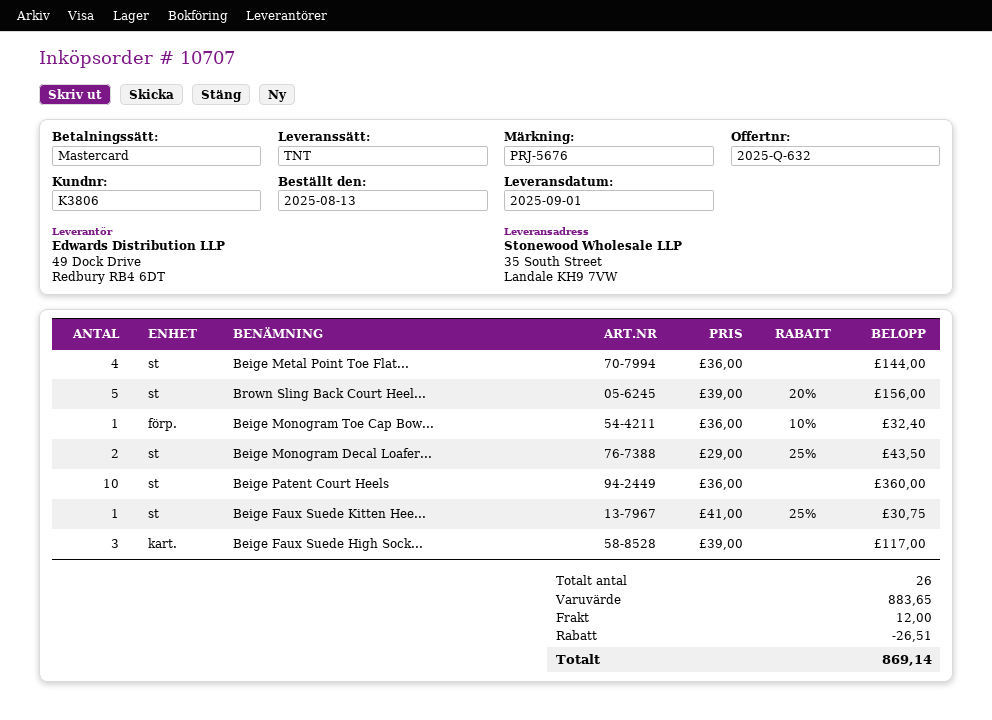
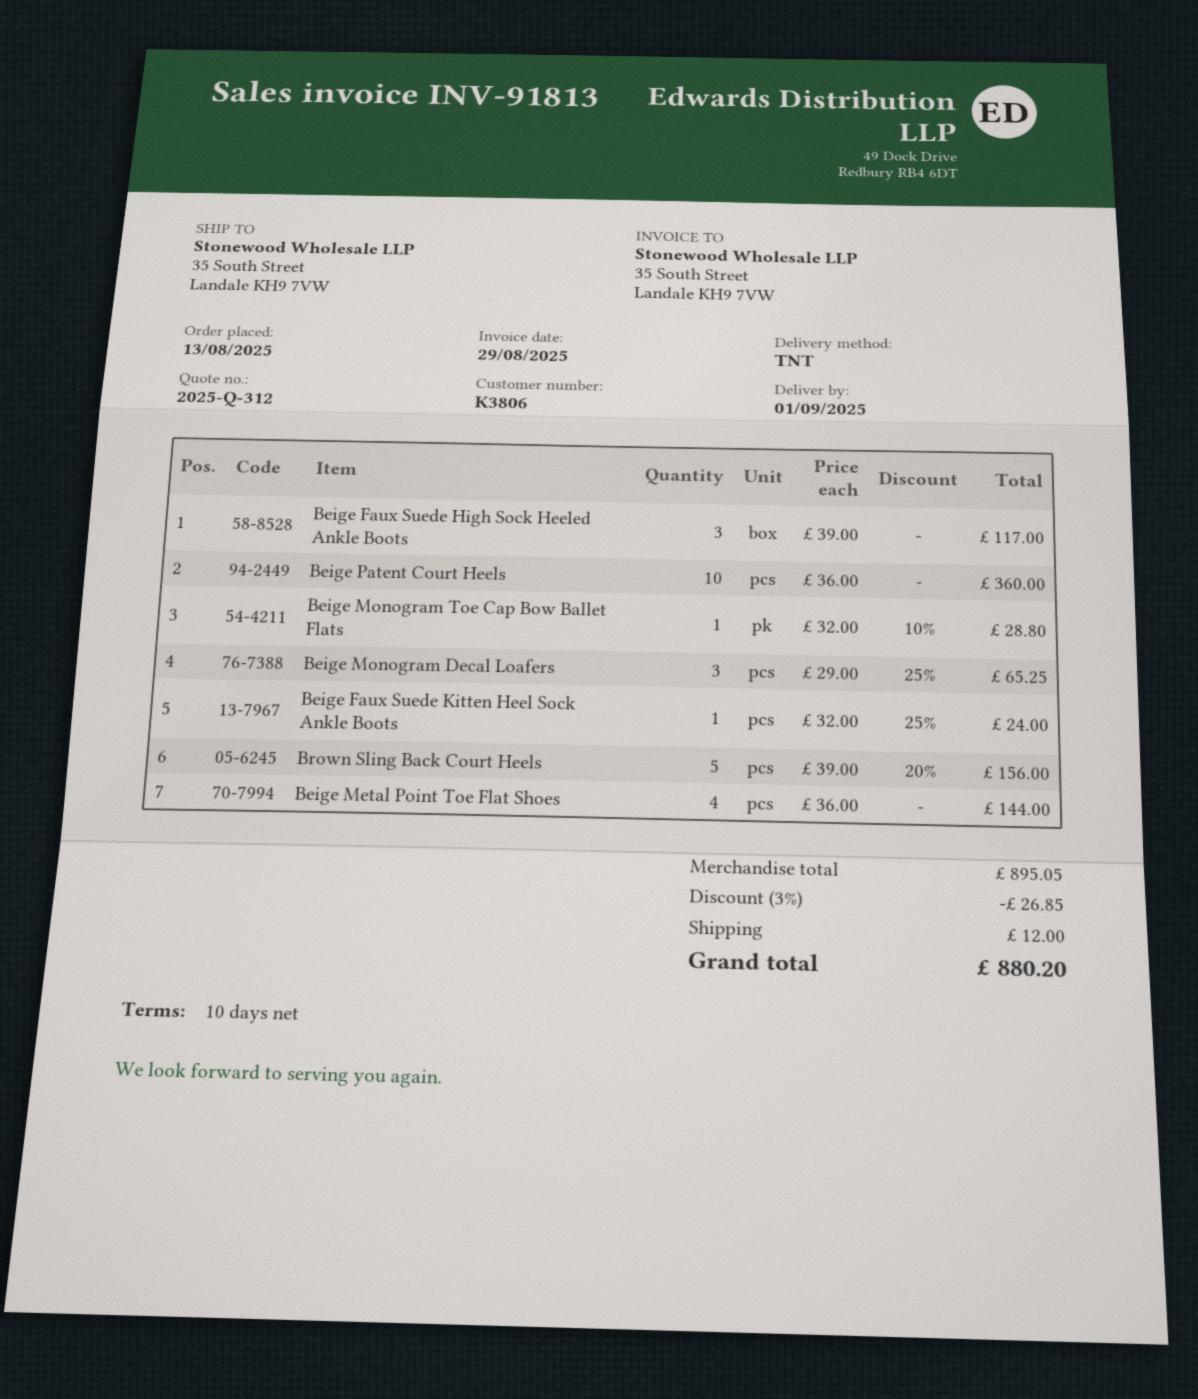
quote number: 2025-Q-632 -> 2025-Q-312
Beige Monogram Toe Cap Bow...: 1 x 36.00 - 10% = 32.40 -> 1 x 32.00 - 10% = 28.80
Beige Monogram Decal Loafer...: 2 x 29.00 - 25% = 43.50 -> 3 x 29.00 - 25% = 65.25
Beige Faux Suede Kitten Hee...: 1 x 41.00 - 25% = 30.75 -> 1 x 32.00 - 25% = 24.00
subtotal: 883.65 -> 895.05
discount: 26.51 -> 26.85
total: 869.14 -> 880.20

